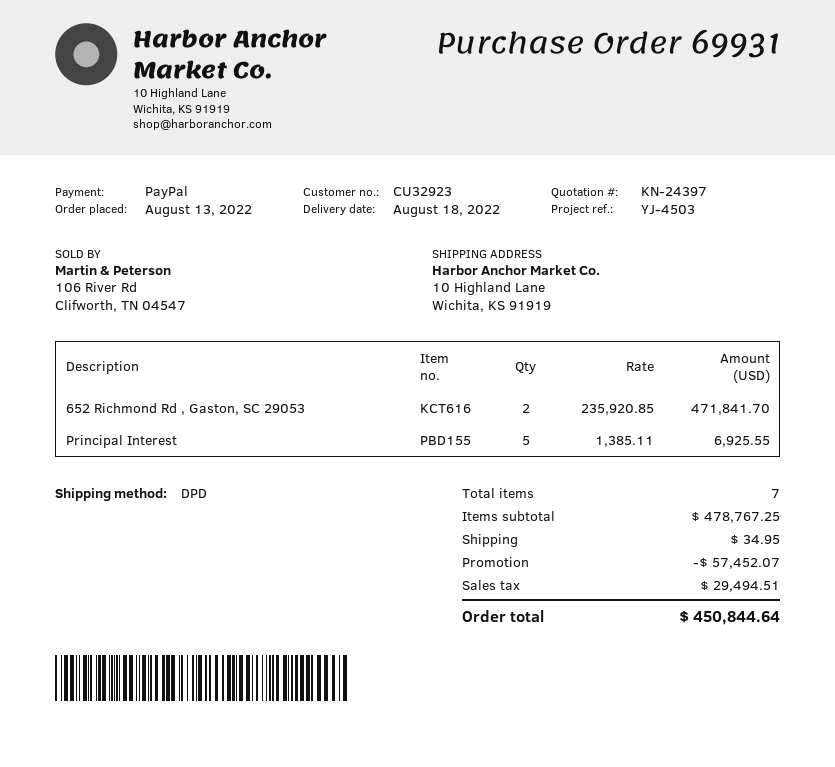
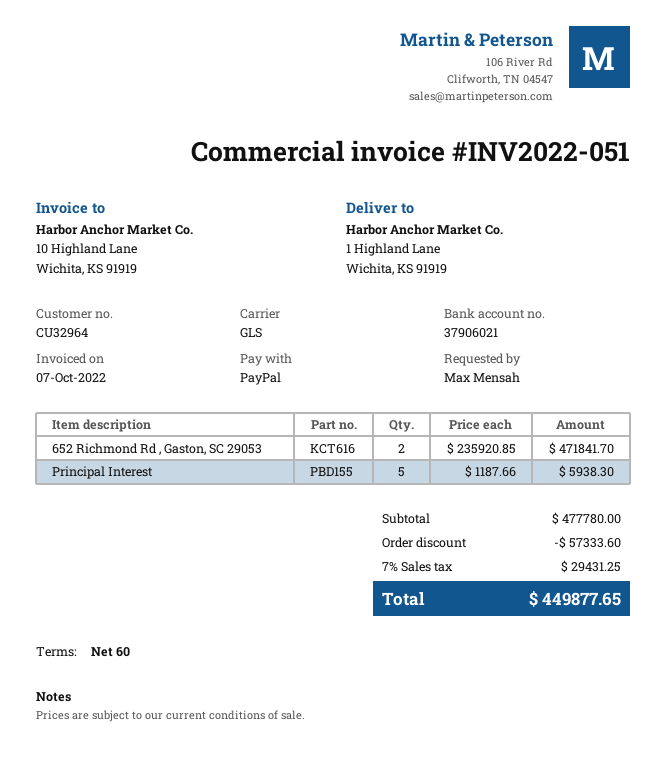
customer number: CU32923 -> CU32964
shipping method: DPD -> GLS
ship to: 10 Highland Lane, Wichita, KS 91919 -> 1 Highland Lane, Wichita, KS 91919
Principal Interest: 5 x 1385.11 = 6925.55 -> 5 x 1187.66 = 5938.30
subtotal: 478767.25 -> 477780.00
discount: 57452.07 -> 57333.60
shipping: 34.95 -> none
tax: 29494.51 -> 29431.25
total: 450844.64 -> 449877.65

